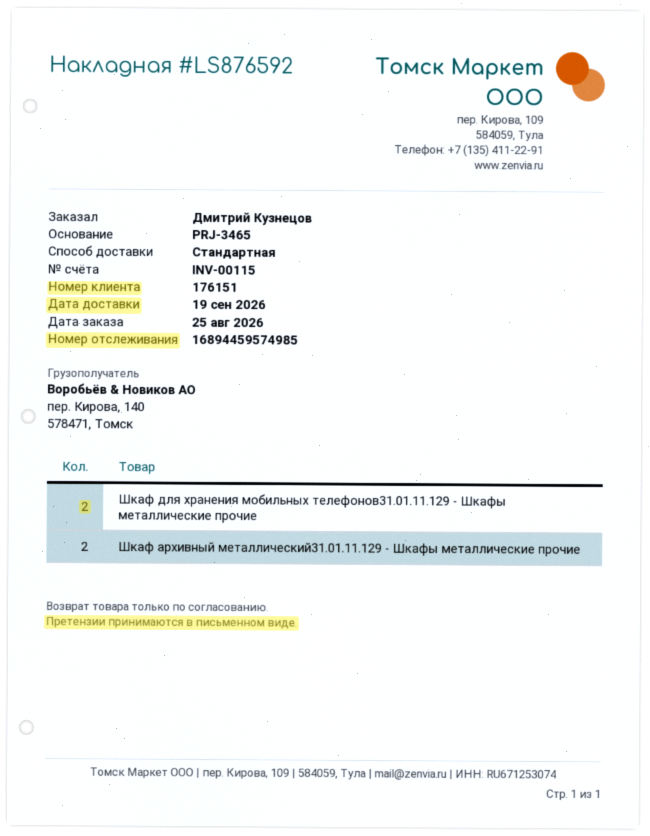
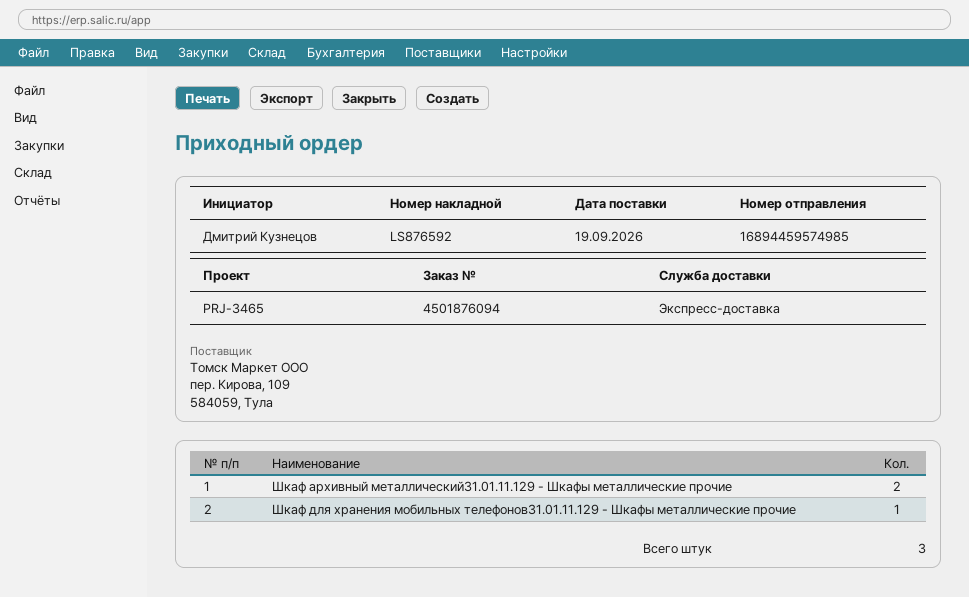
shipping method: standard -> express
Шкаф для хранения мобильных телефонов31.01.11.129 - Шкафы металлические прочие: 2 -> 1

